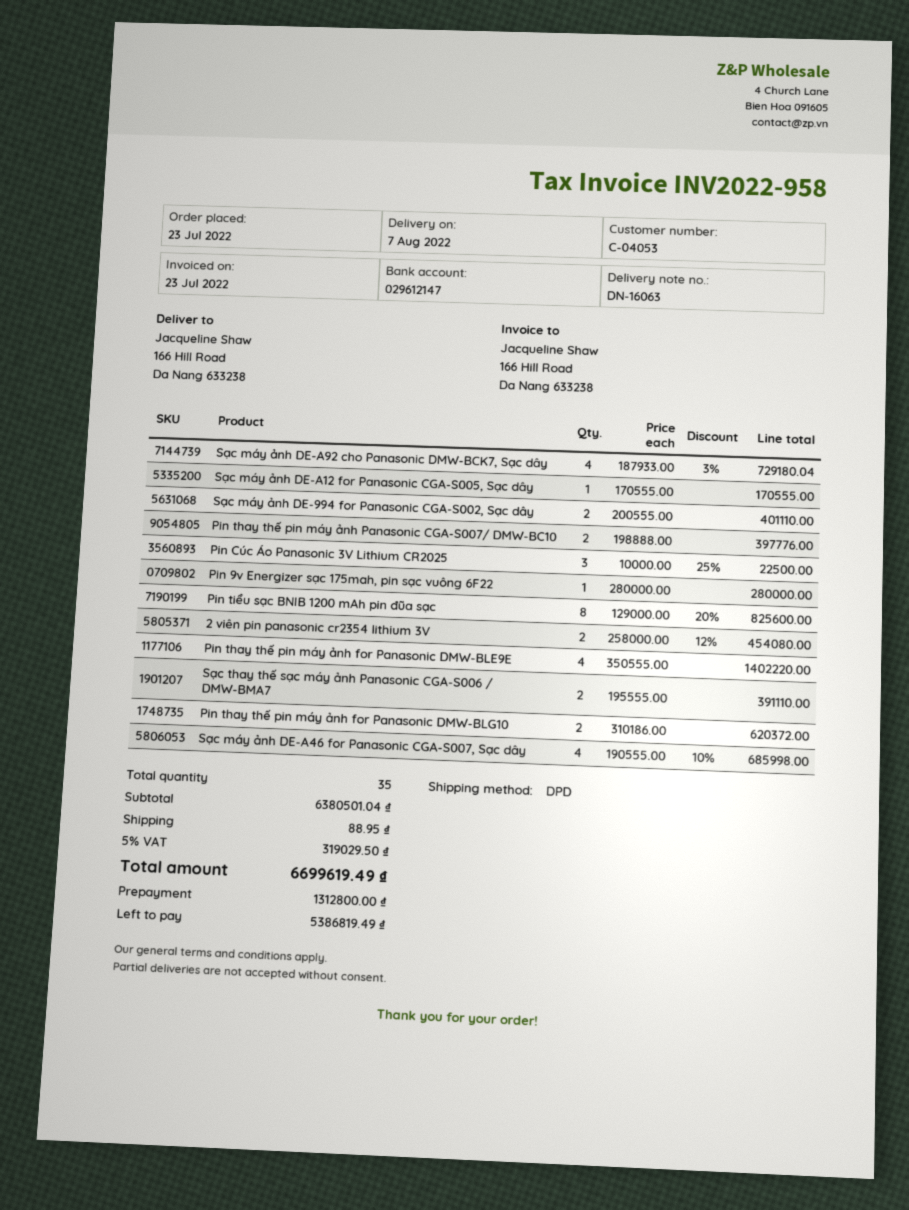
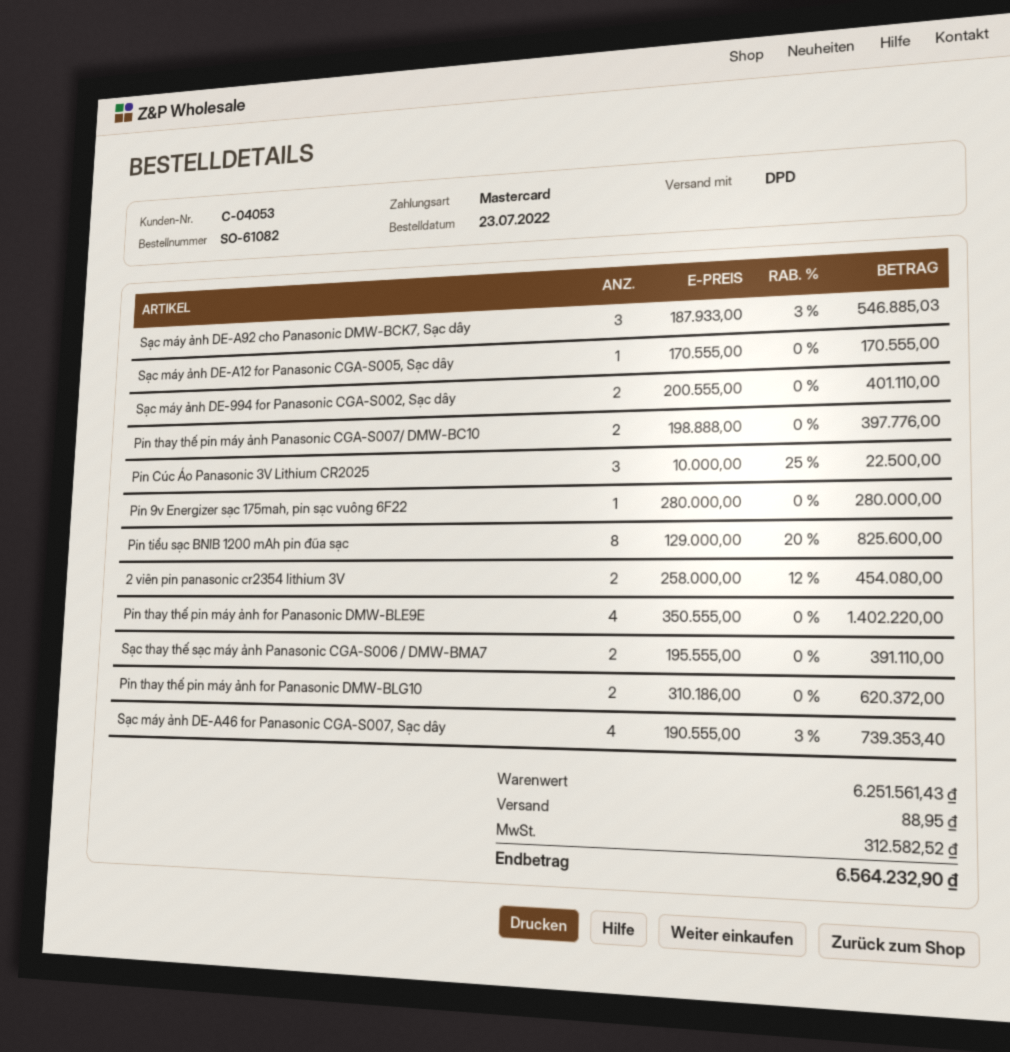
Sạc máy ảnh DE-A92 cho Panasonic DMW-BCK7, Sạc dây: 4 x 187933.00 - 3% = 729180.04 -> 3 x 187933.00 - 3% = 546885.03
Sạc máy ảnh DE-A46 for Panasonic CGA-S007, Sạc dây: 4 x 190555.00 - 10% = 685998.00 -> 4 x 190555.00 - 3% = 739353.40
subtotal: 6380501.04 -> 6251561.43
tax: 319029.50 -> 312582.52
total: 6699619.49 -> 6564232.90

